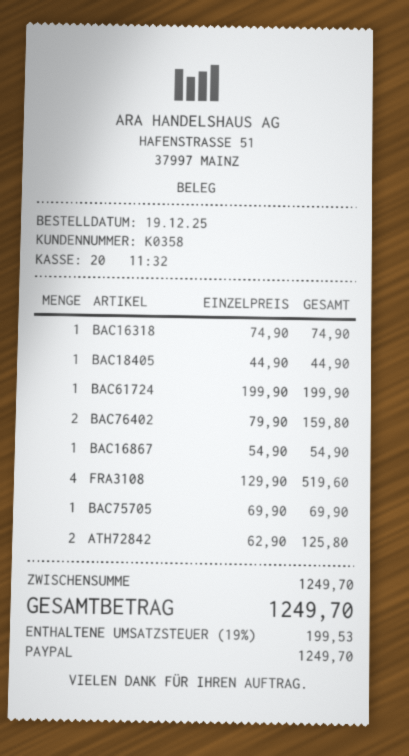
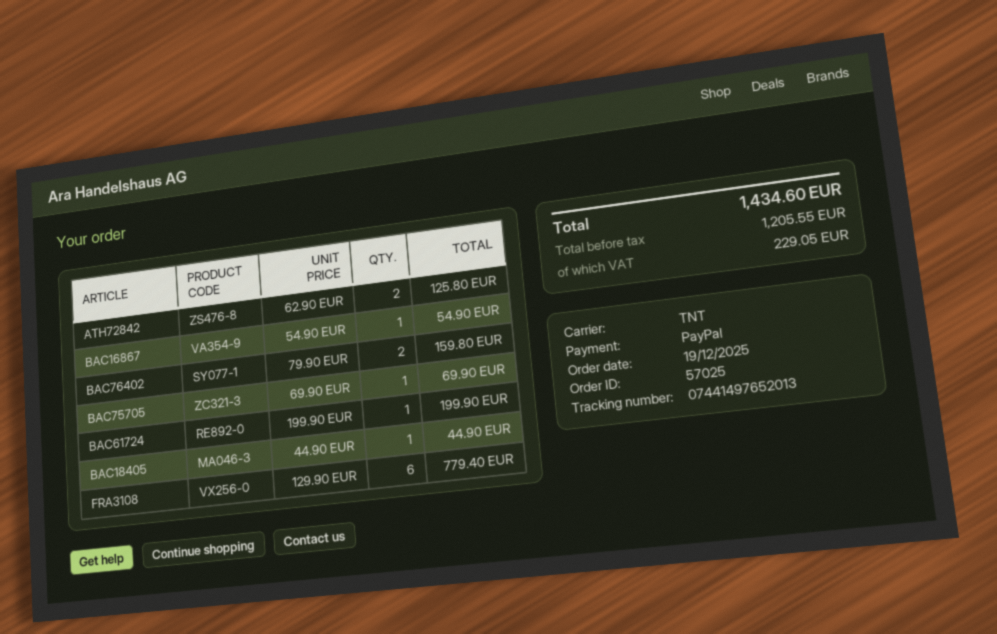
BAC16318: 1 x 74.90 = 74.90 -> none
FRA3108: 4 x 129.90 = 519.60 -> 6 x 129.90 = 779.40
tax: 199.53 -> 229.05
total: 1249.70 -> 1434.60

